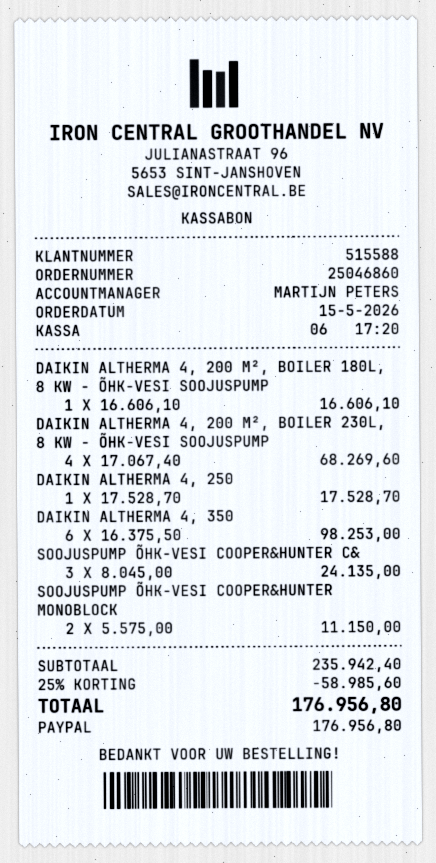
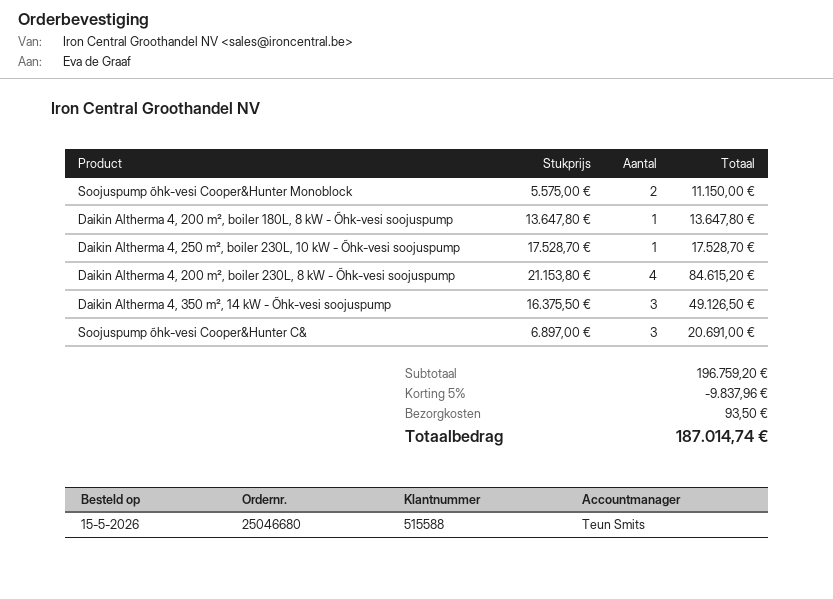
order number: 25046860 -> 25046680
sales rep: MARTIJN PETERS -> Teun Smits
DAIKIN ALTHERMA 4, 200 M², BOILER 180L, 8 KW - ÕHK-VESI SOOJUSPUMP: 1 x 16606.10 = 16606.10 -> 1 x 13647.80 = 13647.80
DAIKIN ALTHERMA 4, 200 M², BOILER 230L, 8 KW - ÕHK-VESI SOOJUSPUMP: 4 x 17067.40 = 68269.60 -> 4 x 21153.80 = 84615.20
DAIKIN ALTHERMA 4, 350: 6 x 16375.50 = 98253.00 -> 3 x 16375.50 = 49126.50
SOOJUSPUMP ÕHK-VESI COOPER&HUNTER C&: 3 x 8045.00 = 24135.00 -> 3 x 6897.00 = 20691.00
subtotal: 235942.40 -> 196759.20
discount: 25% = 58985.60 -> 5% = 9837.96
shipping: none -> 93.50
total: 176956.80 -> 187014.74

